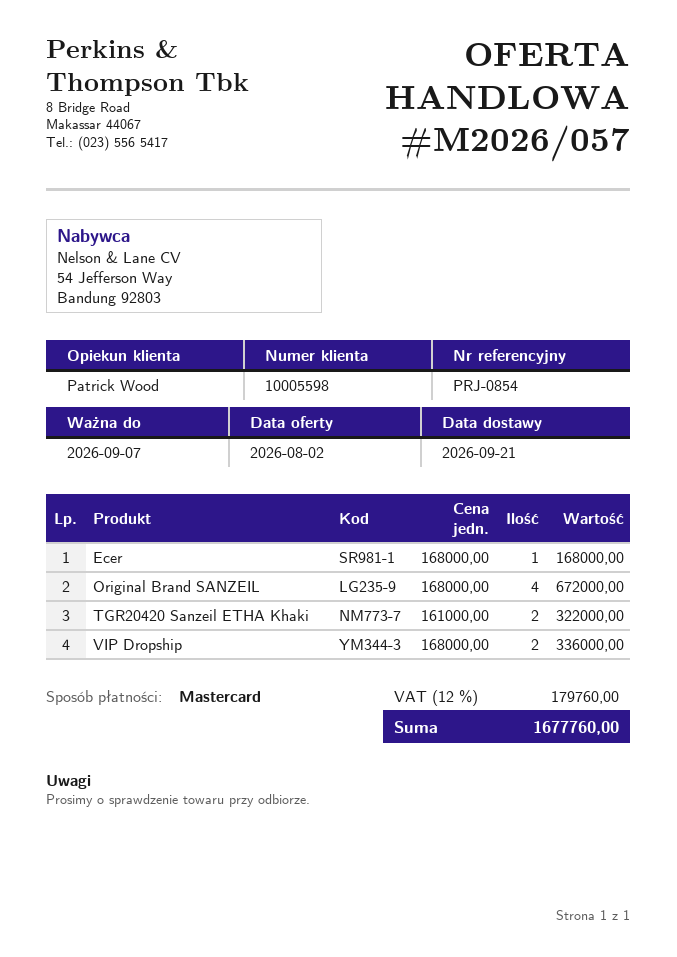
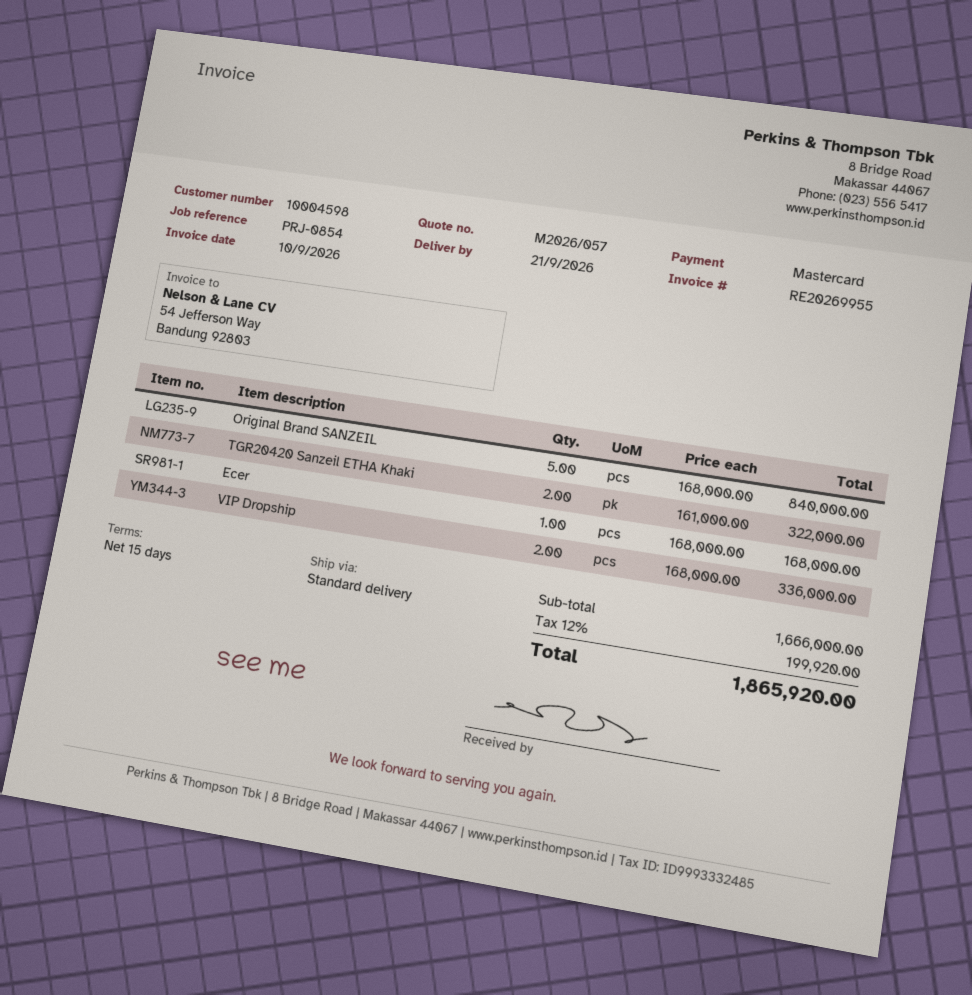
customer number: 10005598 -> 10004598
Original Brand SANZEIL: 4 x 168000.00 = 672000.00 -> 5 x 168000.00 = 840000.00
tax: 12% = 179760.00 -> 12% = 199920.00
total: 1677760.00 -> 1865920.00

